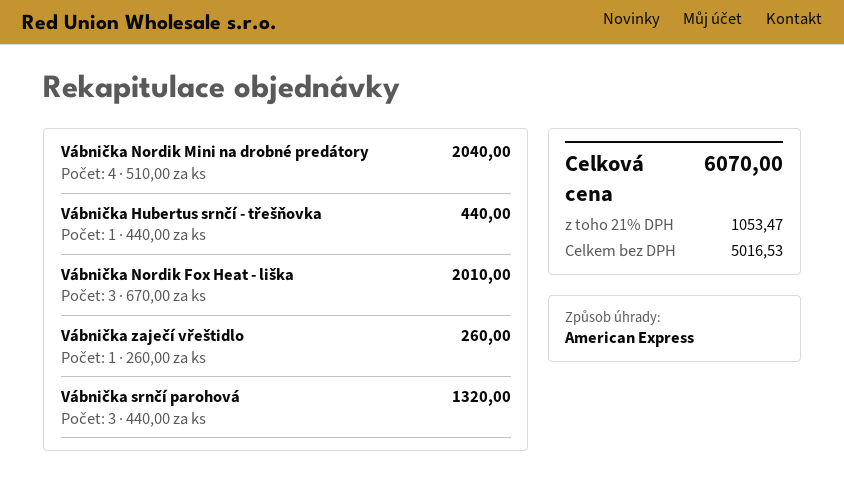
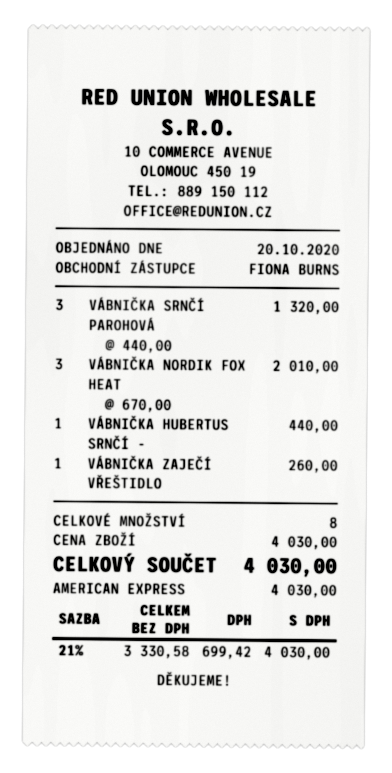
Vábnička Nordik Mini na drobné predátory: 4 x 510.00 = 2040.00 -> none
net: 5016.53 -> 3330.58
tax: 21% = 1053.47 -> 21% = 699.42
total: 6070.00 -> 4030.00

